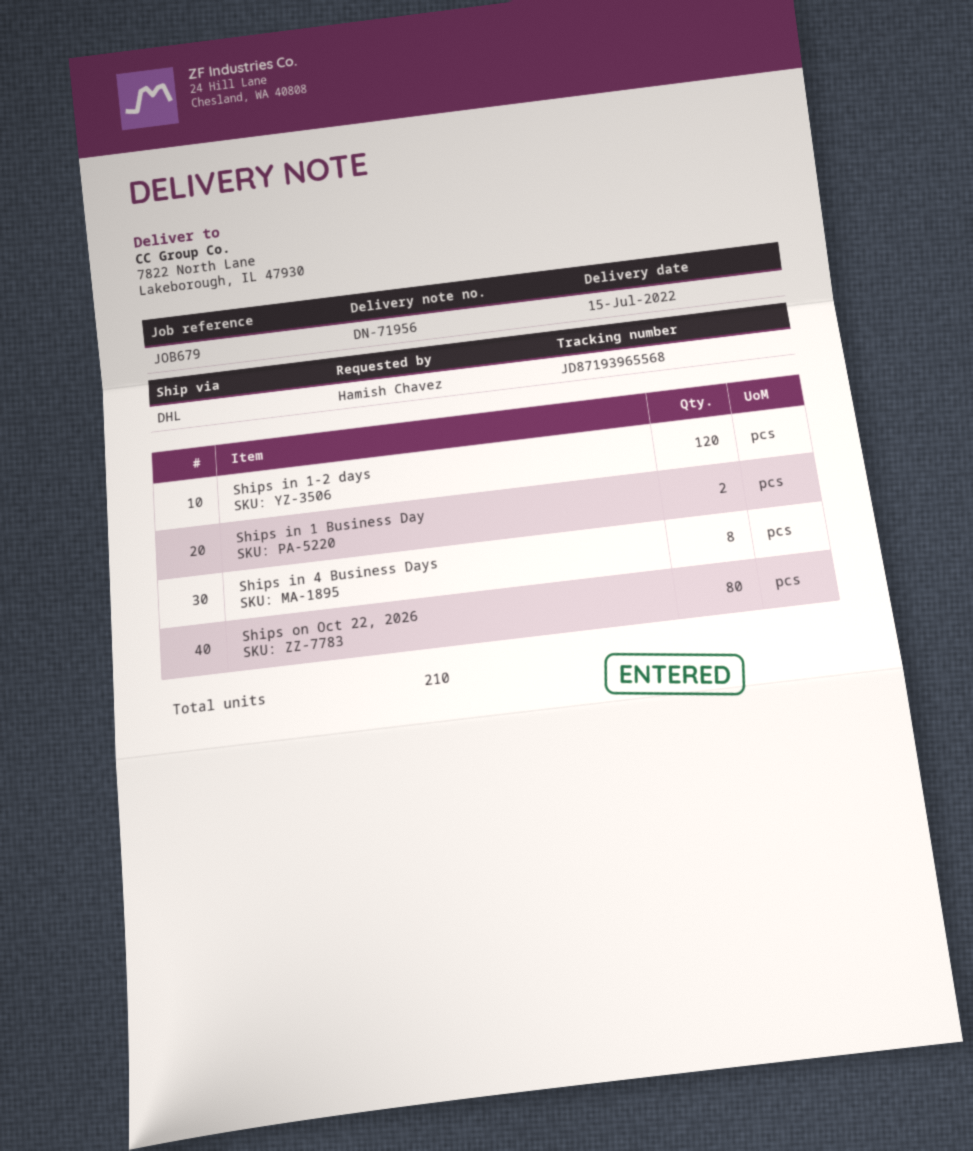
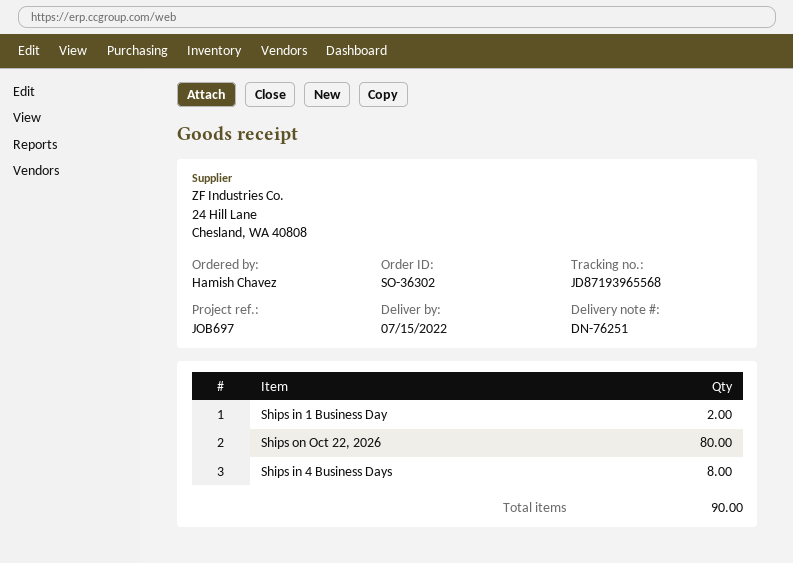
delivery note number: DN-71956 -> DN-76251
reference: JOB679 -> JOB697
Ships in 1-2 days: 120 -> none
total quantity: 210 -> 90

